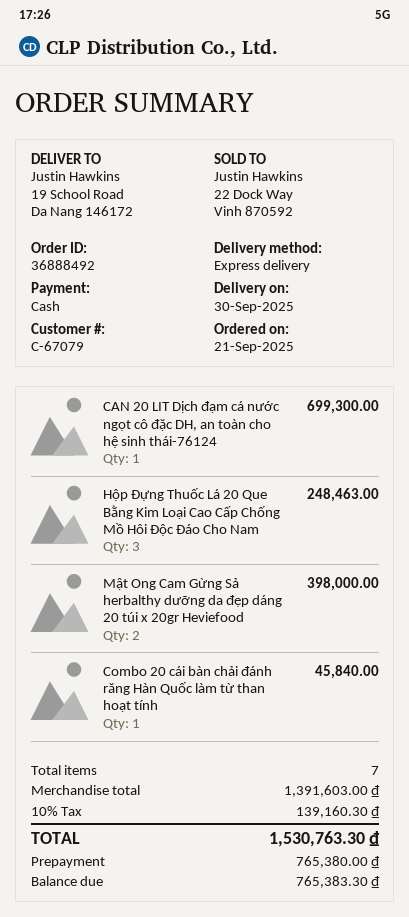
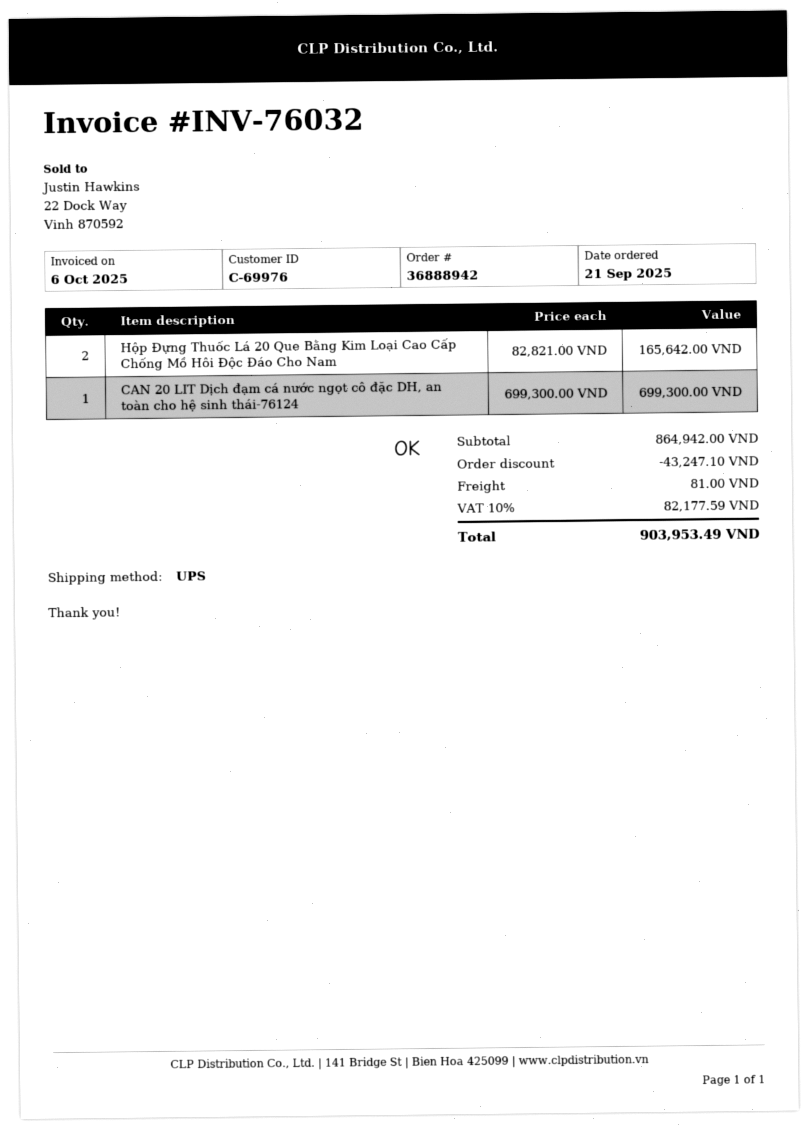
order number: 36888492 -> 36888942
customer number: C-67079 -> C-69976
shipping method: express -> UPS
Hộp Đựng Thuốc Lá 20 Que Bằng Kim Loại Cao Cấp Chống Mồ Hôi Độc Đáo Cho Nam: 3 for 248463.00 -> 2 for 165642.00
Mật Ong Cam Gừng Sả herbalthy dưỡng da đẹp dáng 20 túi x 20gr Heviefood: 2 for 398000.00 -> none
Combo 20 cái bàn chải đánh răng Hàn Quốc làm từ than hoạt tính: 1 for 45840.00 -> none
subtotal: 1391603.00 -> 864942.00
discount: none -> 43247.10
shipping: none -> 81.00
tax: 10% = 139160.30 -> 10% = 82177.59
total: 1530763.30 -> 903953.49

